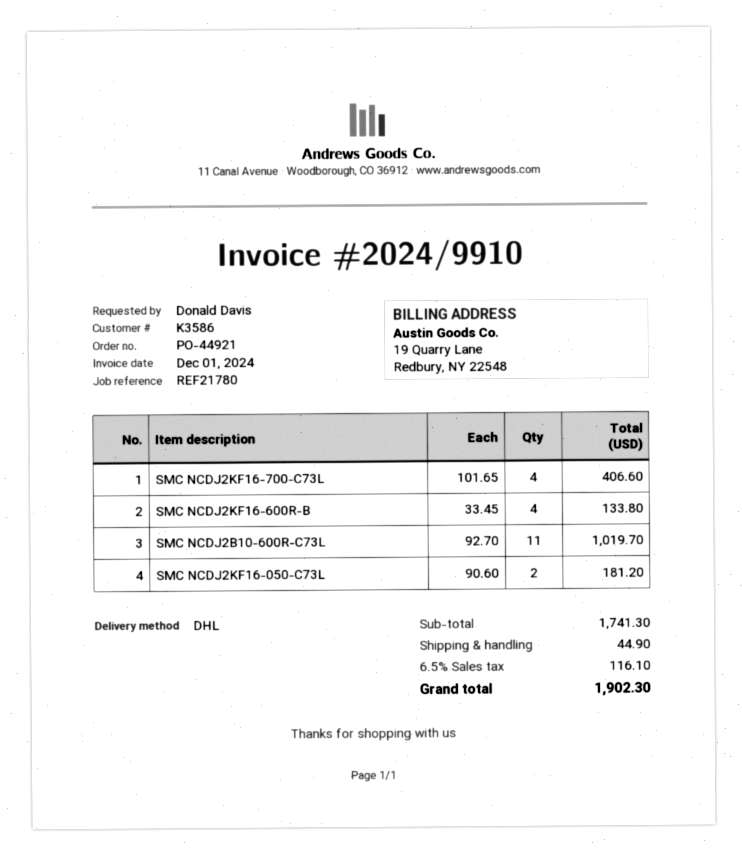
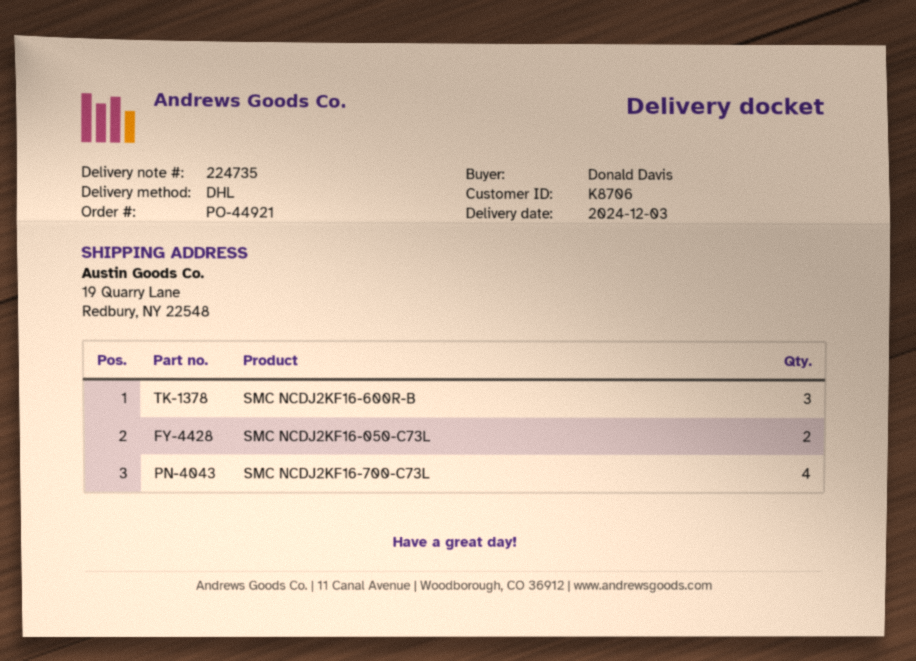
customer number: K3586 -> K8706
SMC NCDJ2KF16-600R-B: 4 -> 3
SMC NCDJ2B10-600R-C73L: 11 -> none

